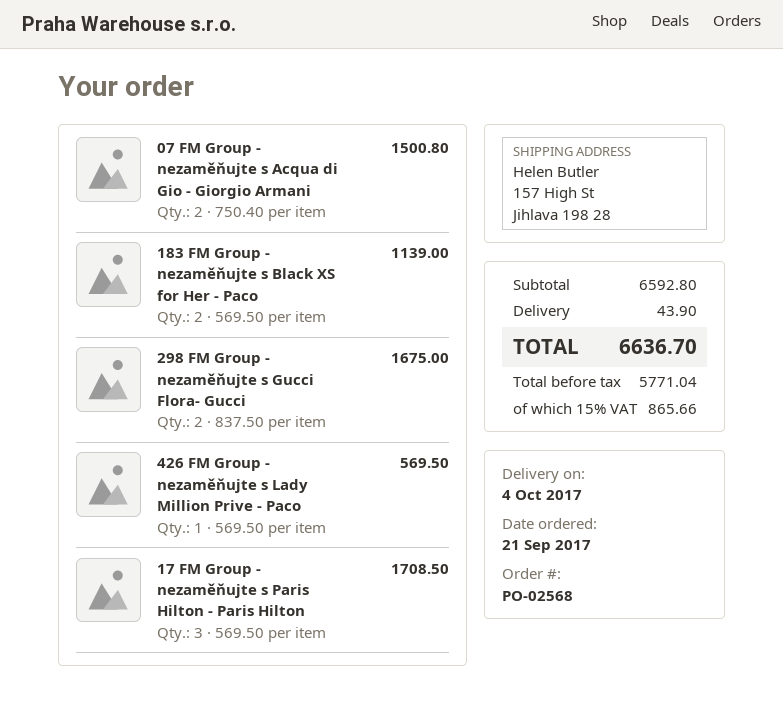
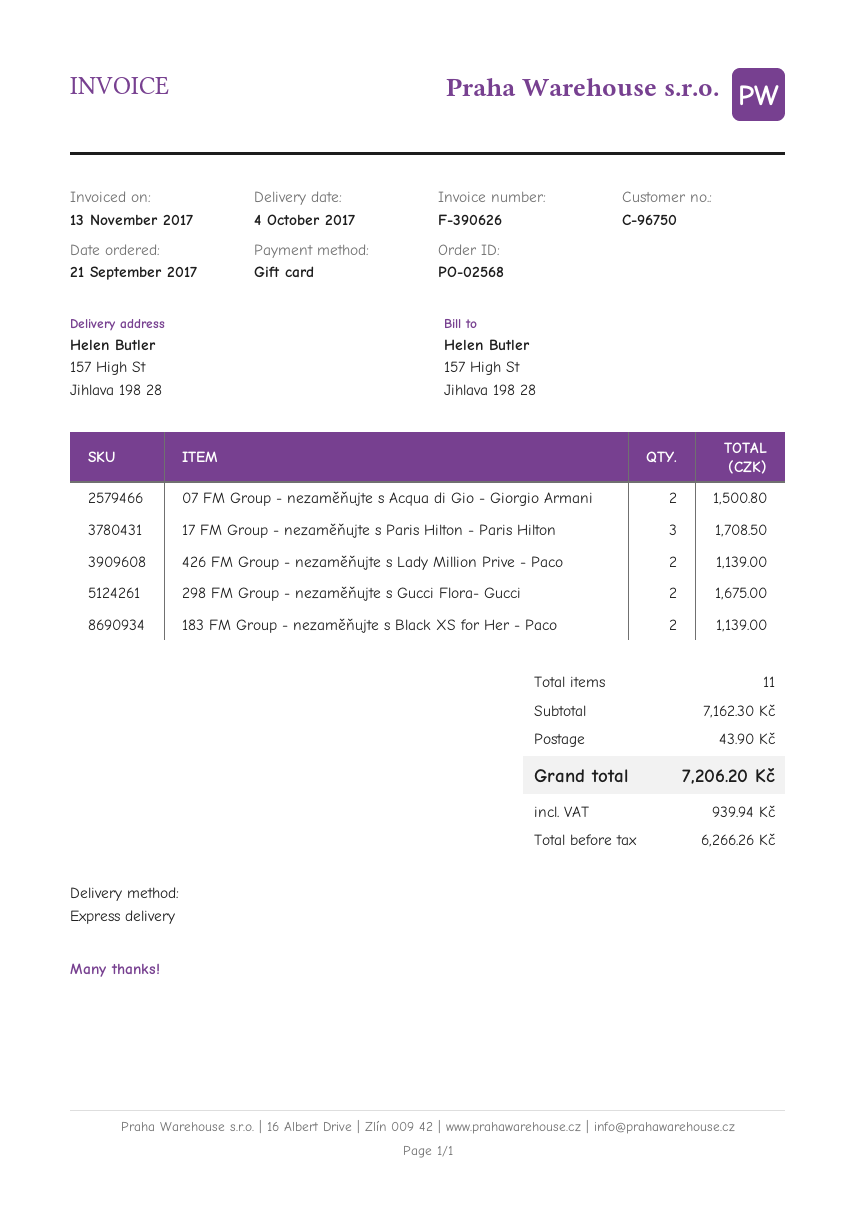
426 FM Group - nezaměňujte s Lady Million Prive - Paco: 1 for 569.50 -> 2 for 1139.00
subtotal: 6592.80 -> 7162.30
net: 5771.04 -> 6266.26
tax: 865.66 -> 939.94
total: 6636.70 -> 7206.20

